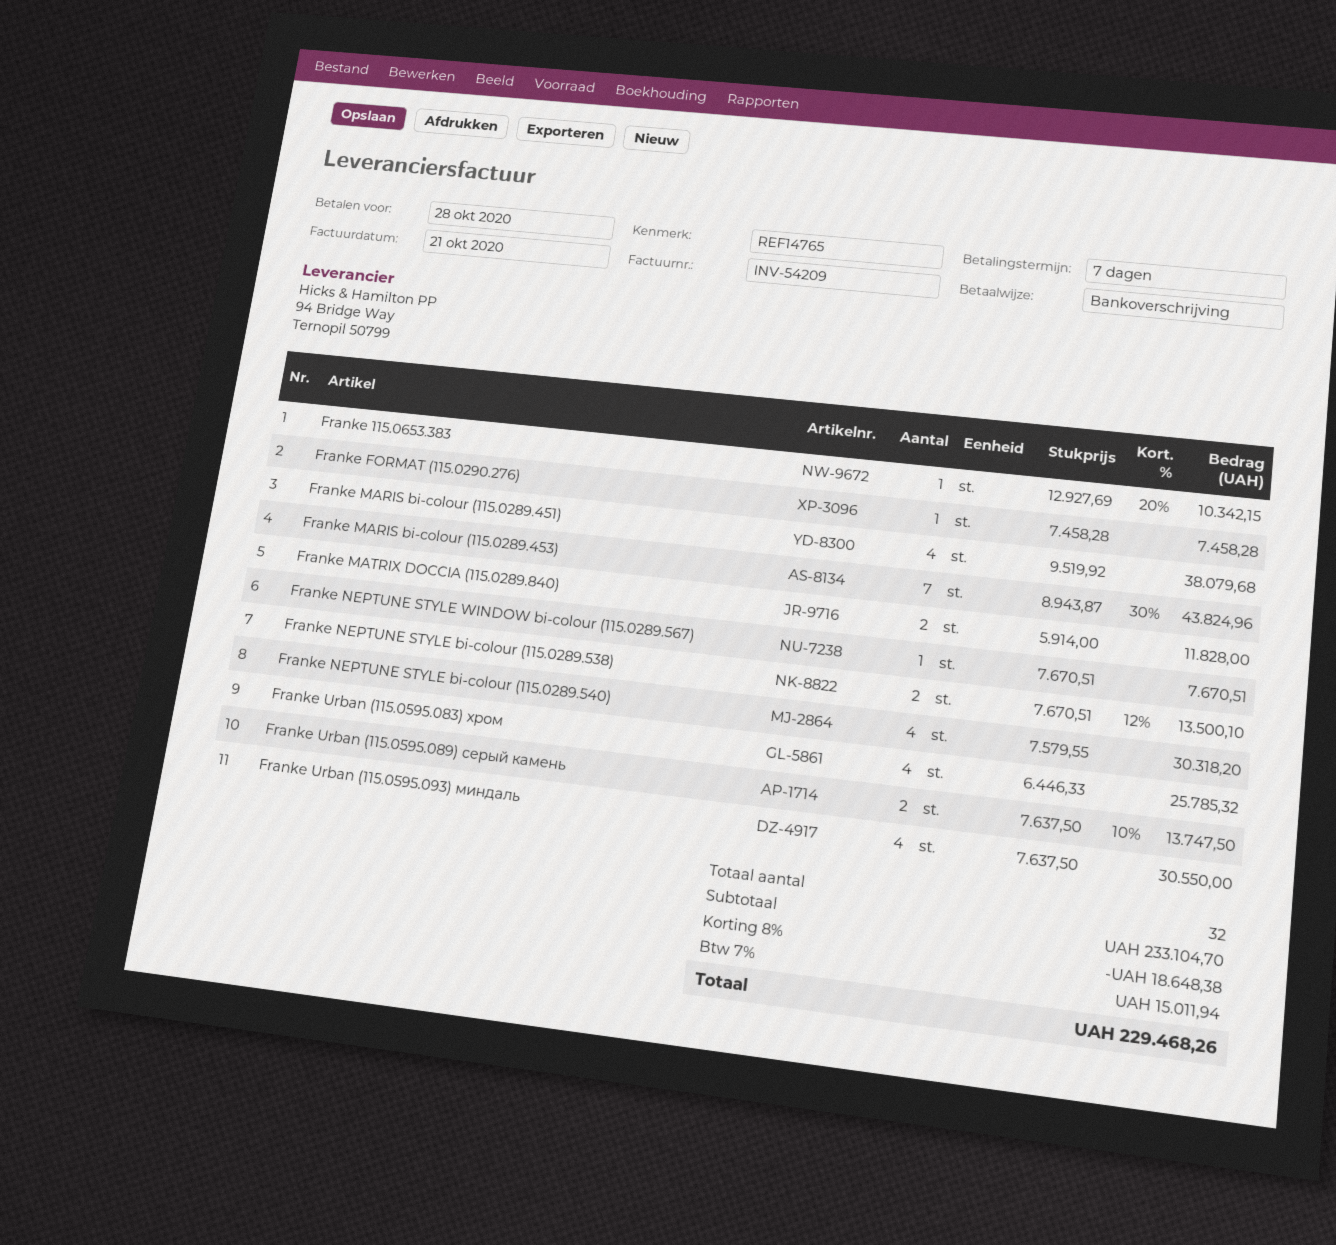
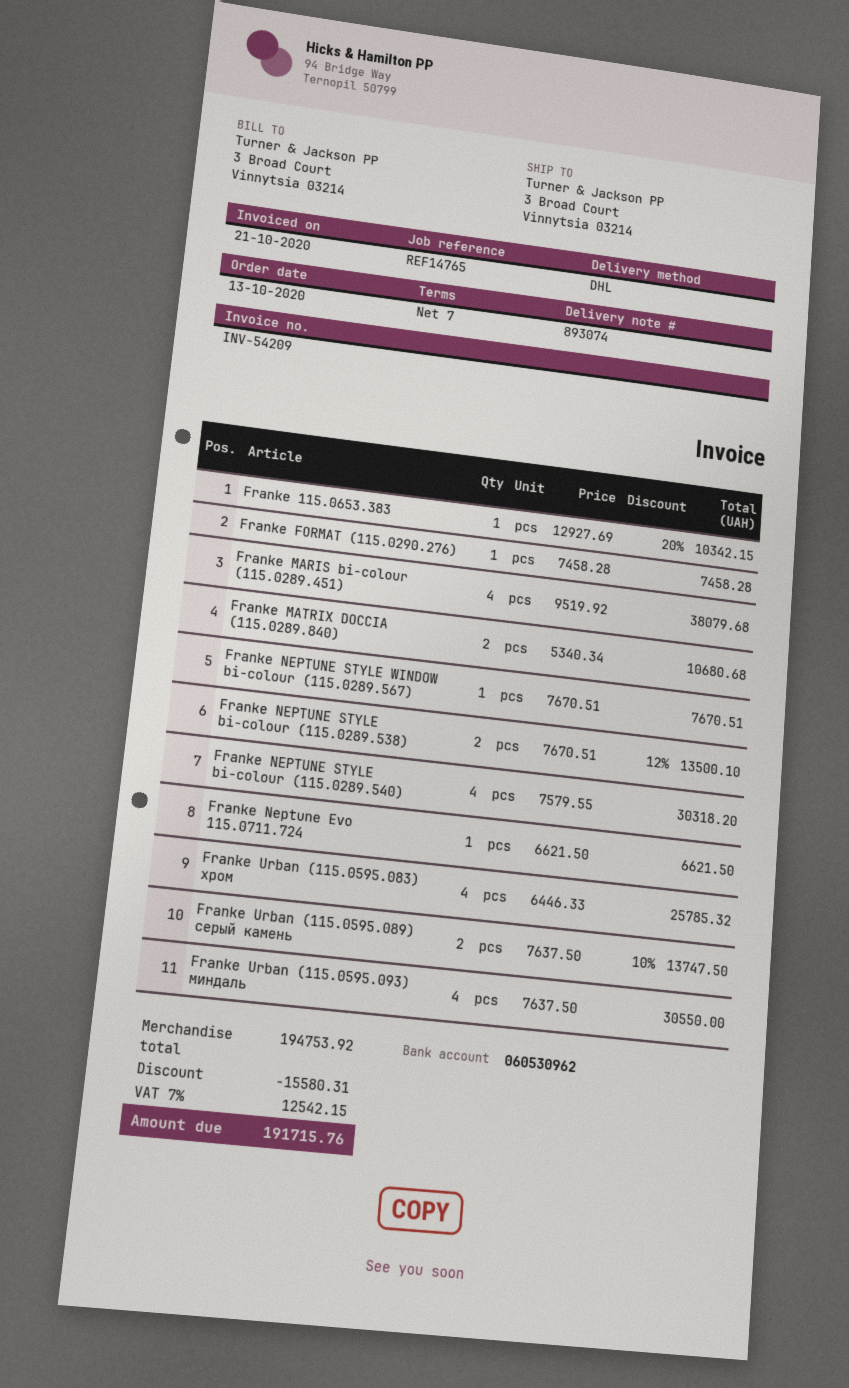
Franke MARIS bi-colour (115.0289.453): 7 x 8943.87 - 30% = 43824.96 -> none
Franke MATRIX DOCCIA (115.0289.840): 2 x 5914.00 = 11828.00 -> 2 x 5340.34 = 10680.68
Franke Neptune Evo 115.0711.724: none -> 1 x 6621.50 = 6621.50
subtotal: 233104.70 -> 194753.92
discount: 18648.38 -> 15580.31
tax: 7% = 15011.94 -> 7% = 12542.15
total: 229468.26 -> 191715.76

